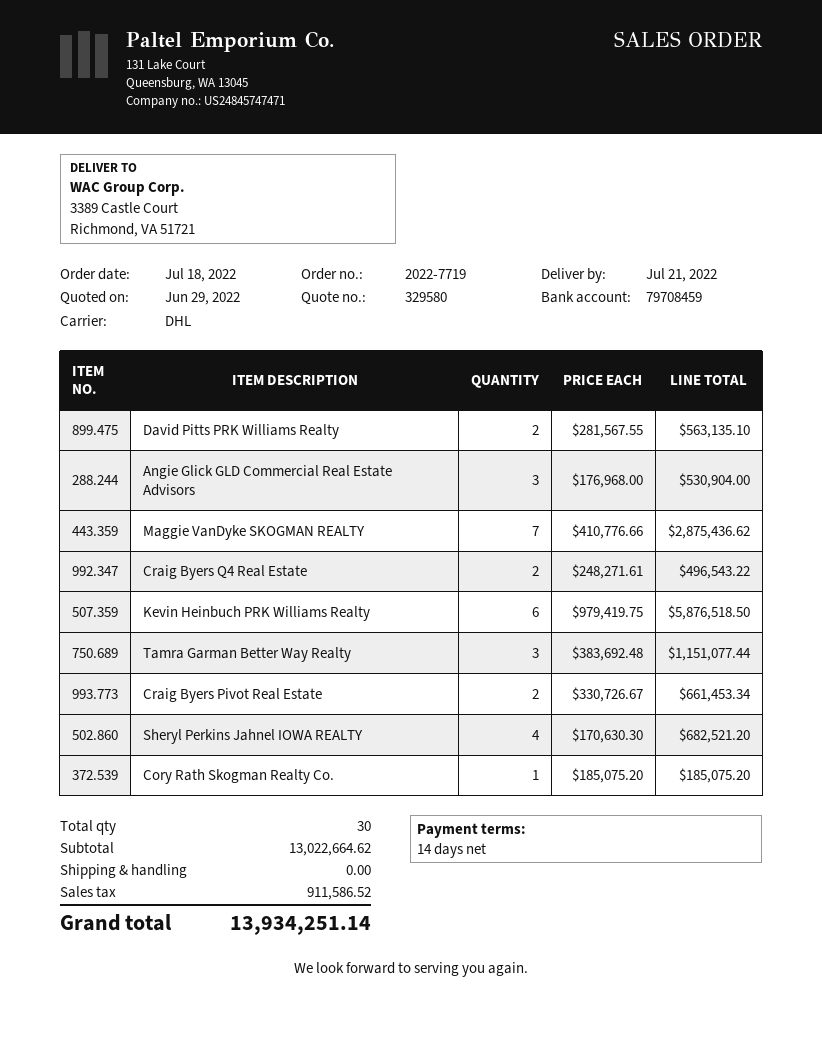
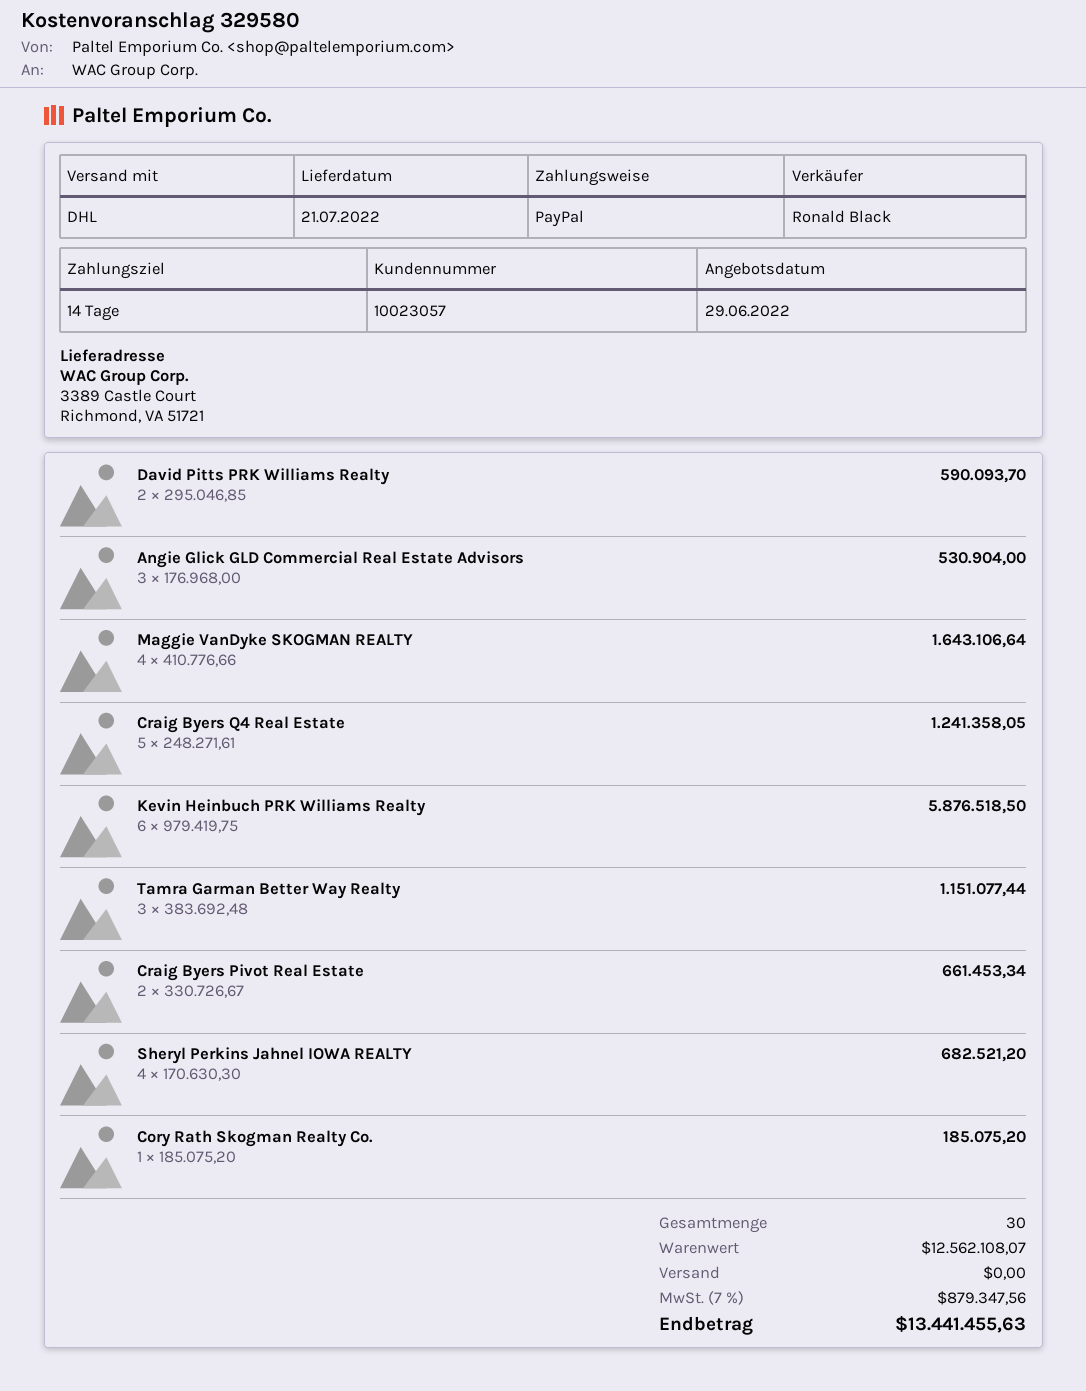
David Pitts PRK Williams Realty: 2 x 281567.55 = 563135.10 -> 2 x 295046.85 = 590093.70
Maggie VanDyke SKOGMAN REALTY: 7 x 410776.66 = 2875436.62 -> 4 x 410776.66 = 1643106.64
Craig Byers Q4 Real Estate: 2 x 248271.61 = 496543.22 -> 5 x 248271.61 = 1241358.05
subtotal: 13022664.62 -> 12562108.07
tax: 911586.52 -> 879347.56
total: 13934251.14 -> 13441455.63

